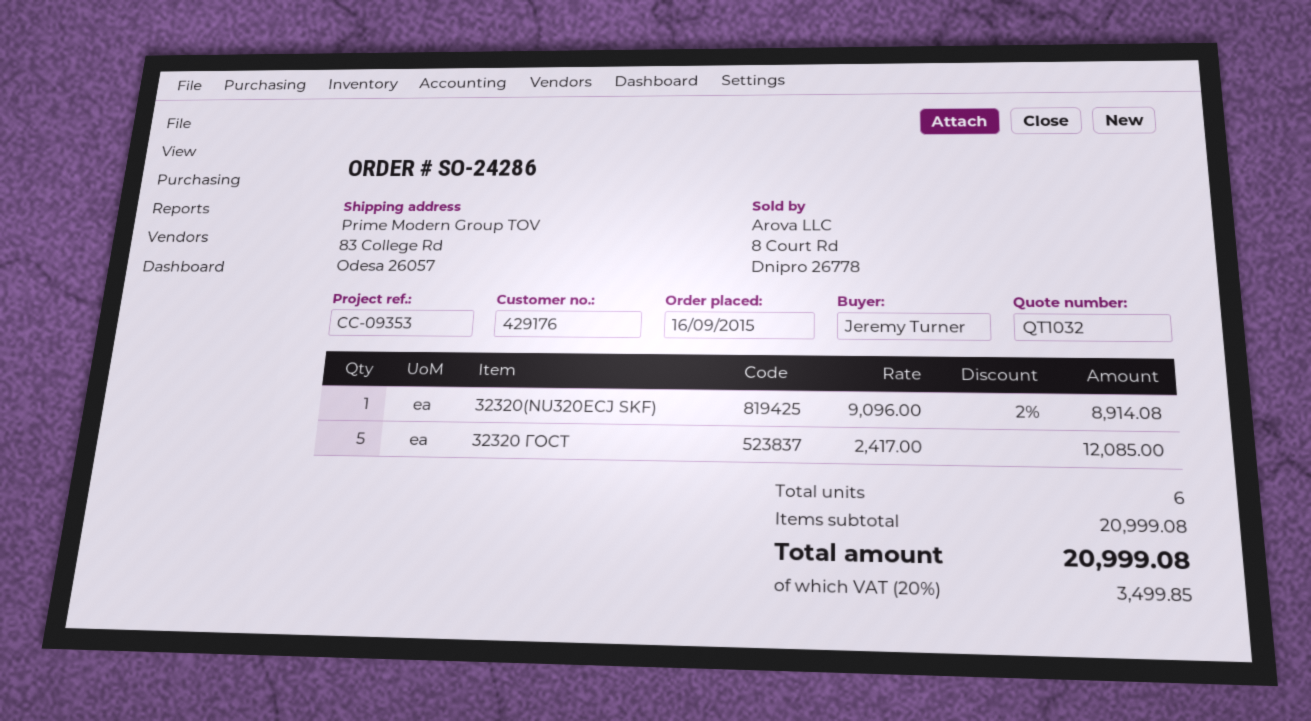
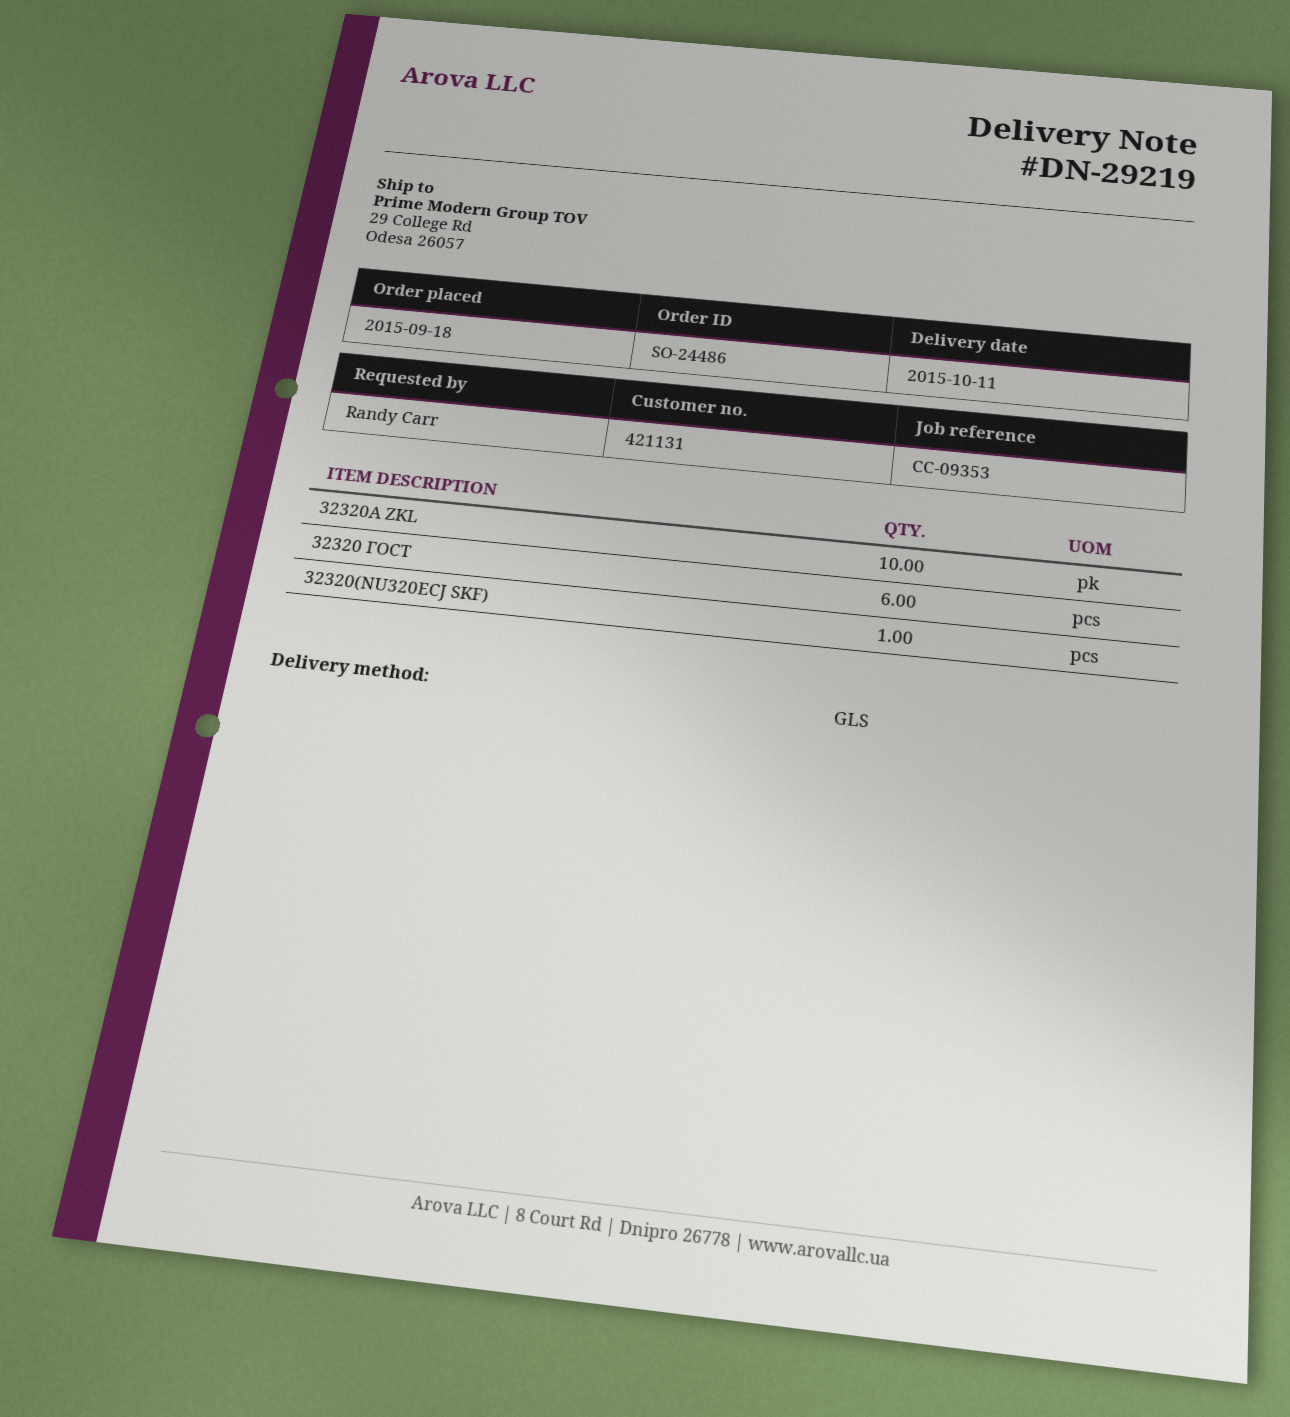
order number: SO-24286 -> SO-24486
order date: 2015-09-16 -> 2015-09-18
customer number: 429176 -> 421131
ordered by: Jeremy Turner -> Randy Carr
ship to: 83 College Rd, Odesa 26057 -> 29 College Rd, Odesa 26057
32320 ГОСТ: 5 -> 6
32320A ZKL: none -> 10

